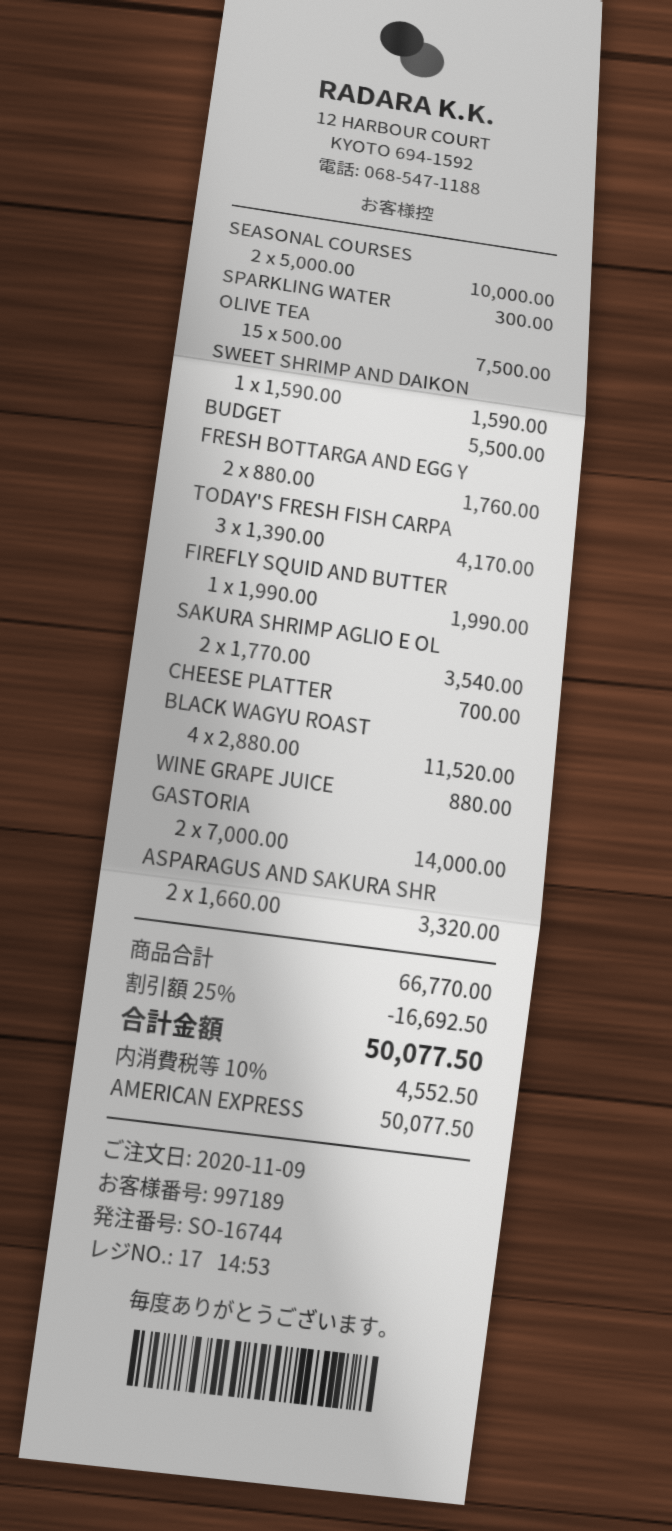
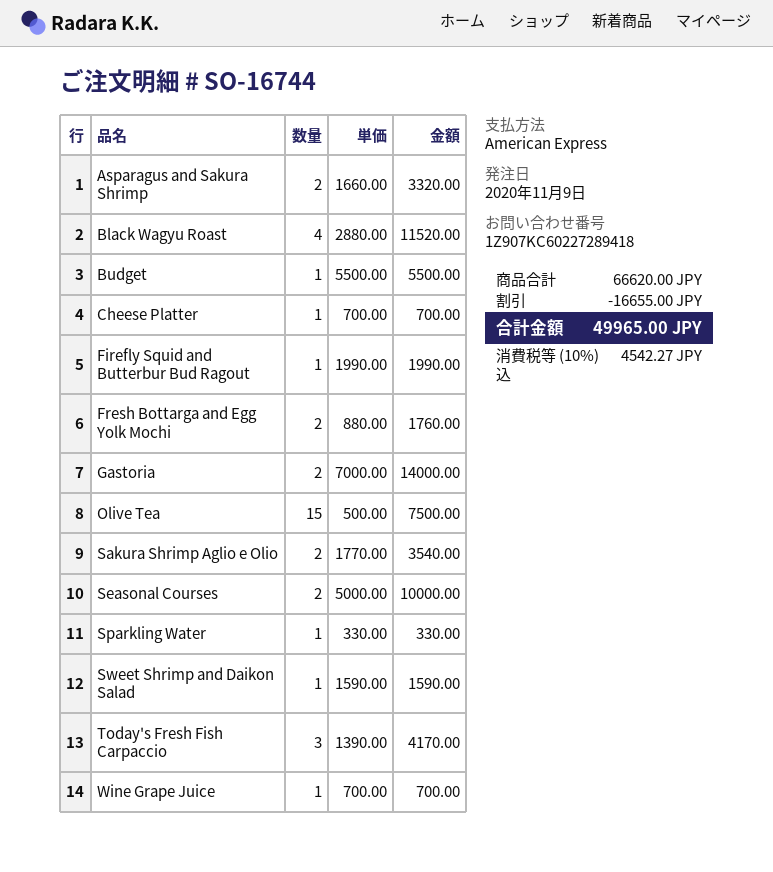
SPARKLING WATER: 1 x 300.00 = 300.00 -> 1 x 330.00 = 330.00
WINE GRAPE JUICE: 1 x 880.00 = 880.00 -> 1 x 700.00 = 700.00
subtotal: 66770.00 -> 66620.00
discount: 16692.50 -> 16655.00
tax: 10% = 4552.50 -> 10% = 4542.27
total: 50077.50 -> 49965.00

